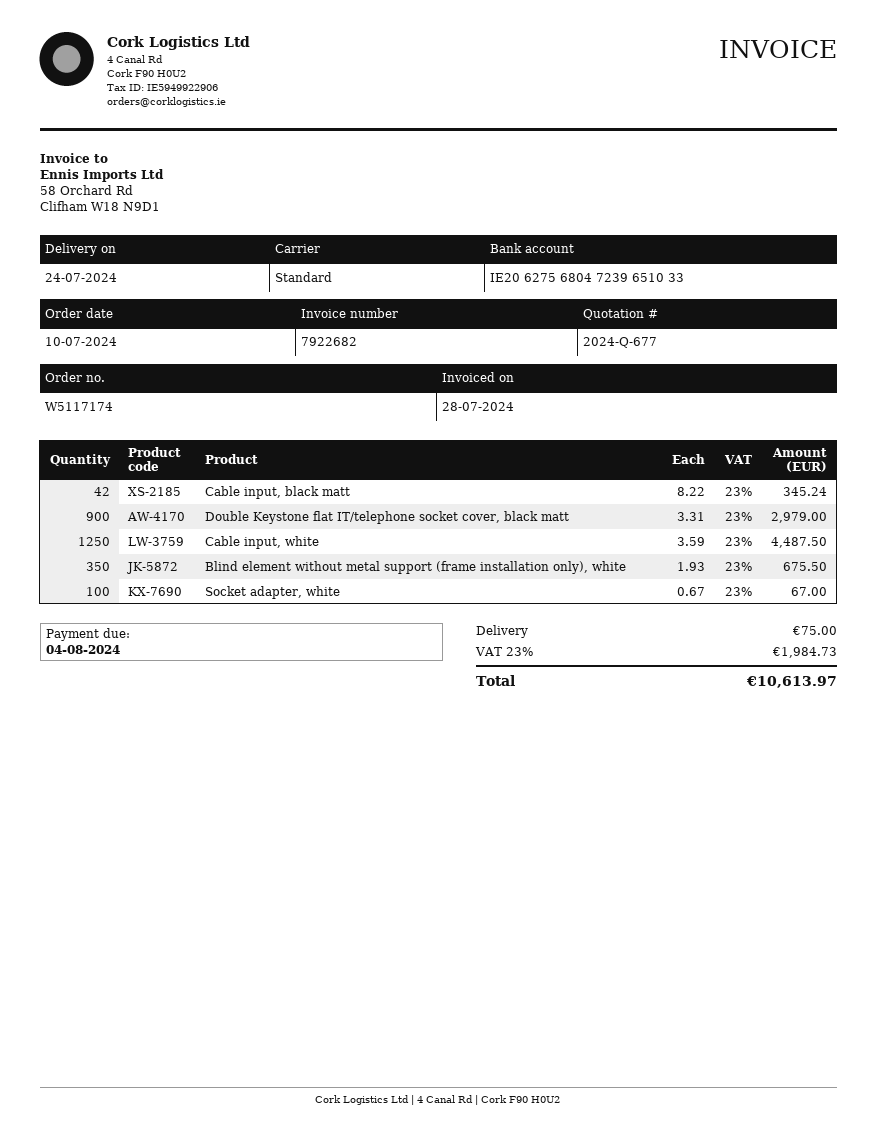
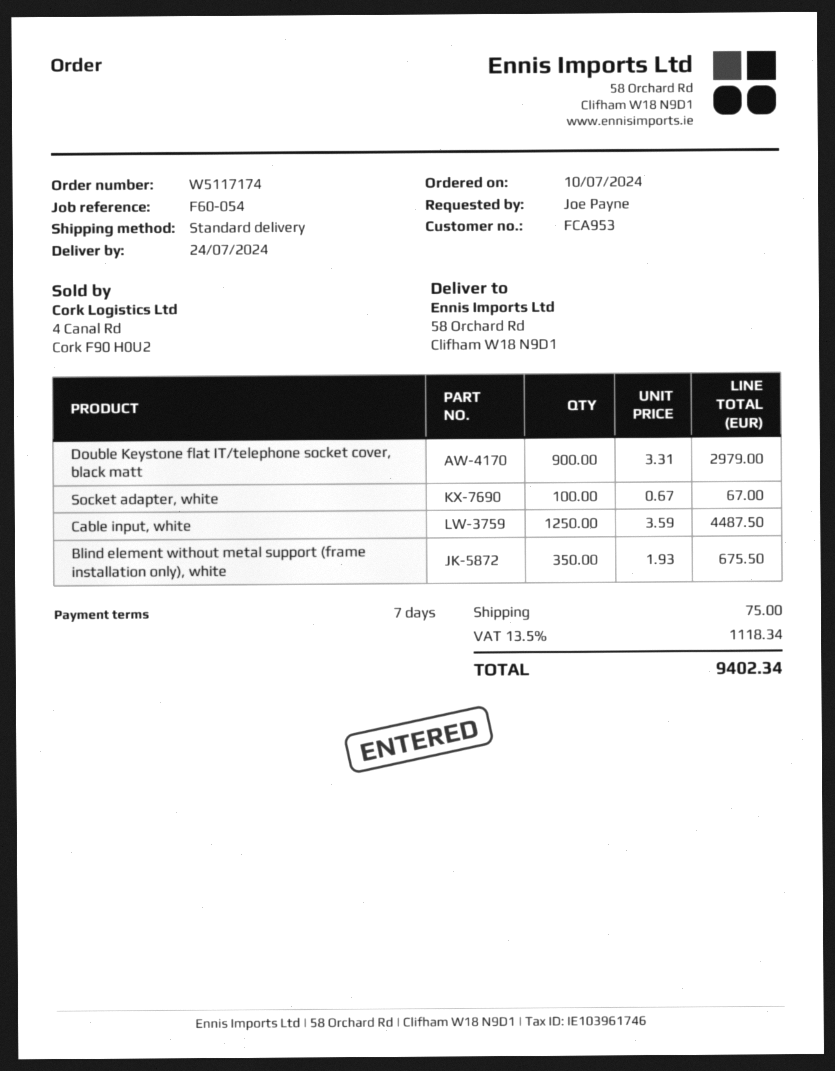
Cable input, black matt: 42 x 8.22 = 345.24 -> none
tax: 23% = 1984.73 -> 13.5% = 1118.34
total: 10613.97 -> 9402.34

